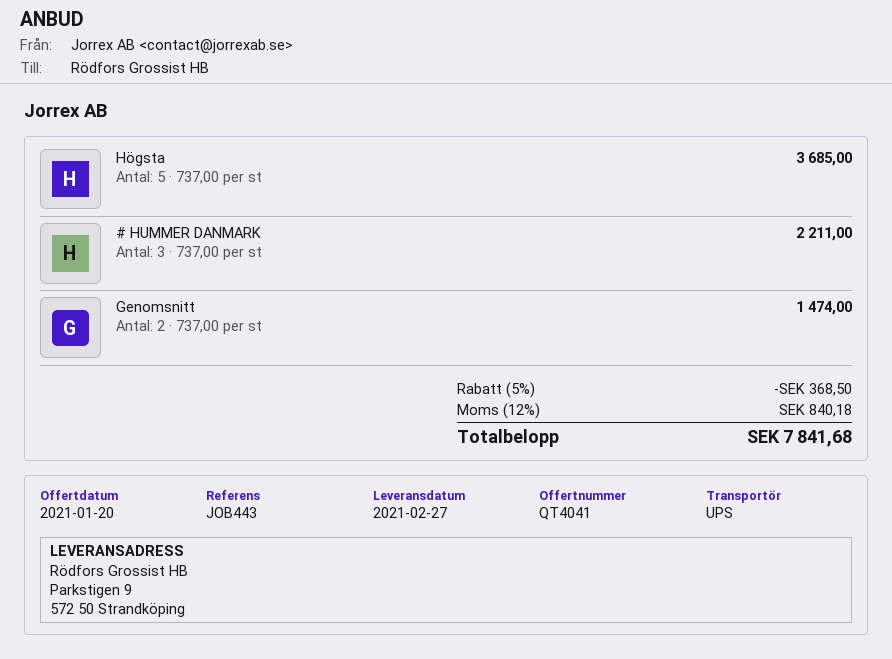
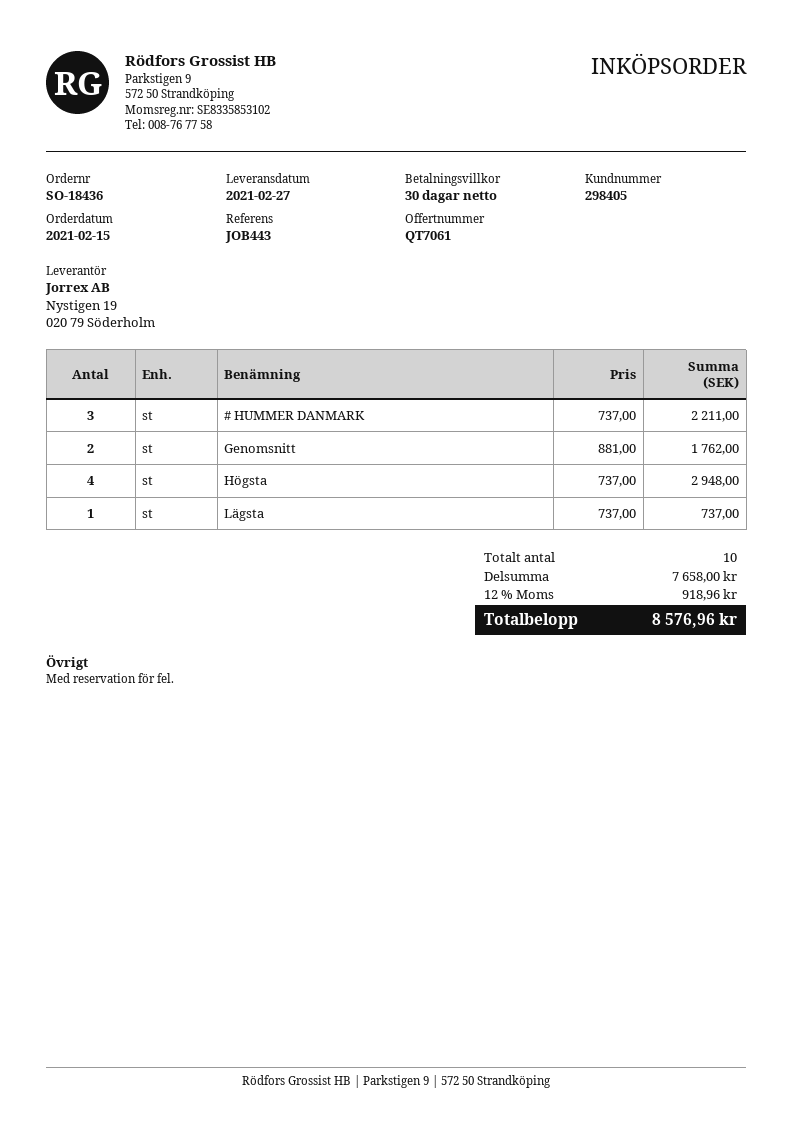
quote number: QT4041 -> QT7061
Högsta: 5 x 737.00 = 3685.00 -> 4 x 737.00 = 2948.00
Genomsnitt: 2 x 737.00 = 1474.00 -> 2 x 881.00 = 1762.00
Lägsta: none -> 1 x 737.00 = 737.00
discount: 5% = 368.50 -> none
tax: 12% = 840.18 -> 12% = 918.96
total: 7841.68 -> 8576.96

